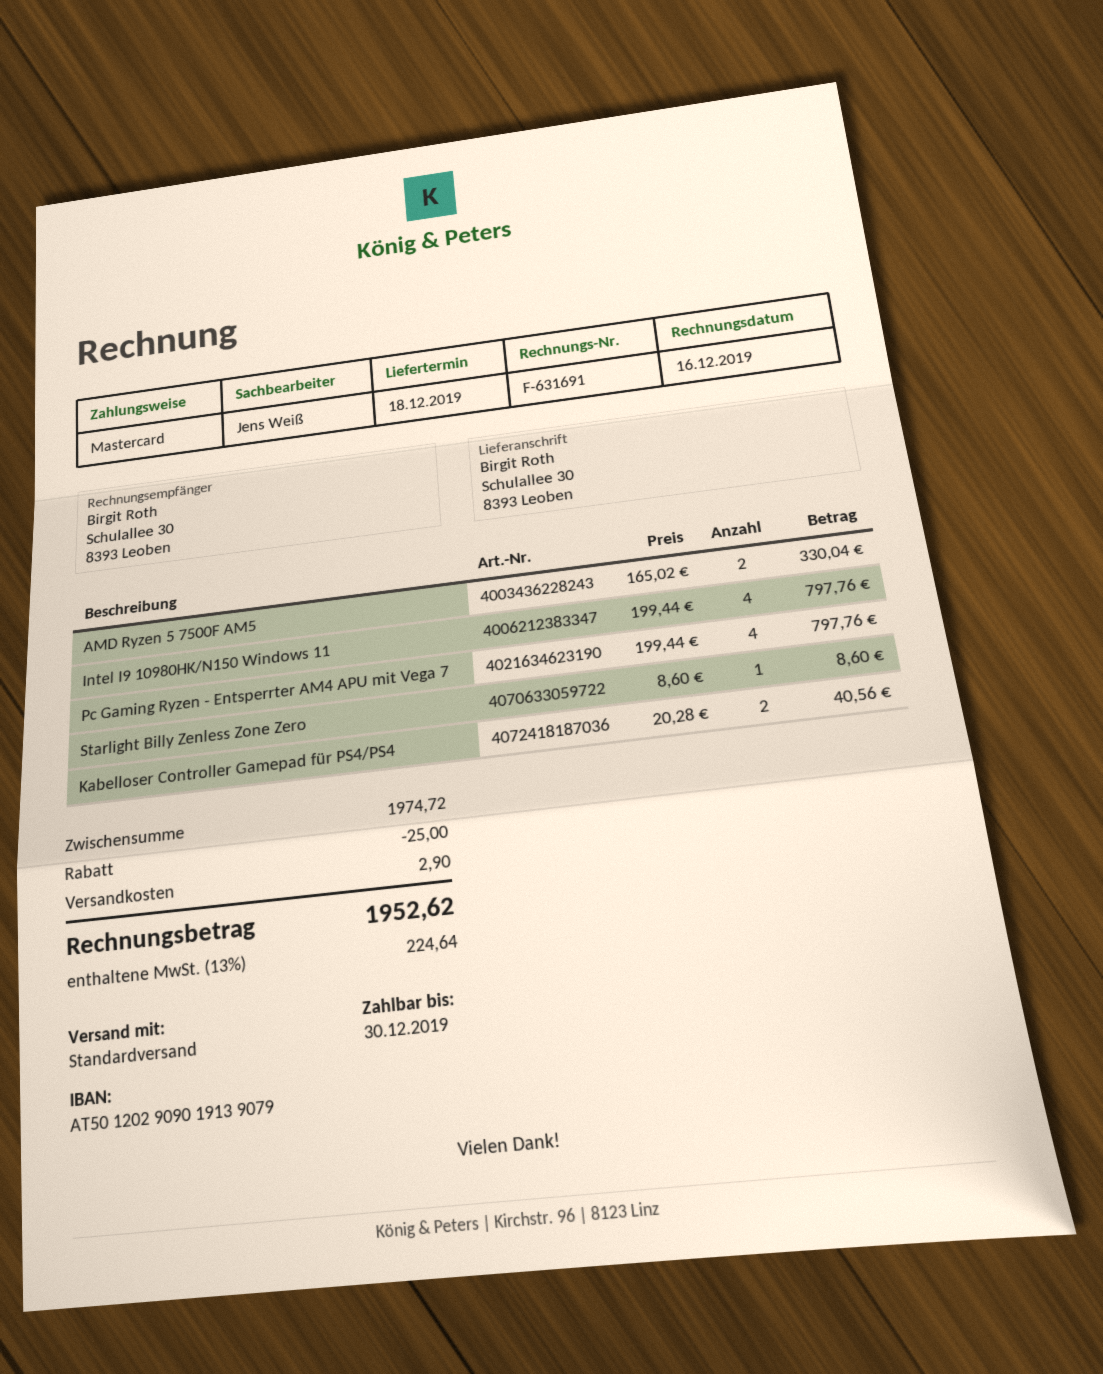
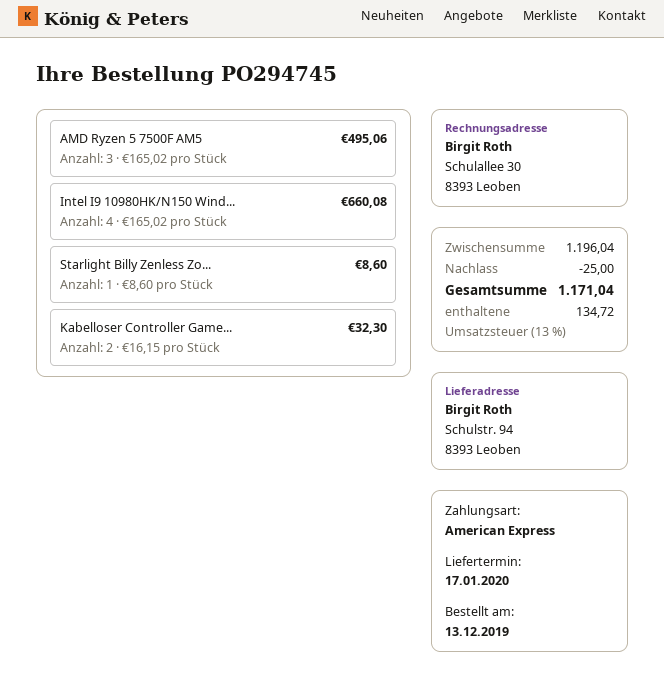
delivery date: 2019-12-18 -> 2020-01-17
payment method: Mastercard -> American Express
ship to: Schulallee 30, 8393 Leoben -> Schulstr. 94, 8393 Leoben
AMD Ryzen 5 7500F AM5: 2 x 165.02 = 330.04 -> 3 x 165.02 = 495.06
Intel I9 10980HK/N150 Windows 11: 4 x 199.44 = 797.76 -> 4 x 165.02 = 660.08
Pc Gaming Ryzen - Entsperrter AM4 APU mit Vega 7: 4 x 199.44 = 797.76 -> none
Kabelloser Controller Gamepad für PS4/PS4: 2 x 20.28 = 40.56 -> 2 x 16.15 = 32.30
subtotal: 1974.72 -> 1196.04
shipping: 2.90 -> none
tax: 13% = 224.64 -> 13% = 134.72
total: 1952.62 -> 1171.04

